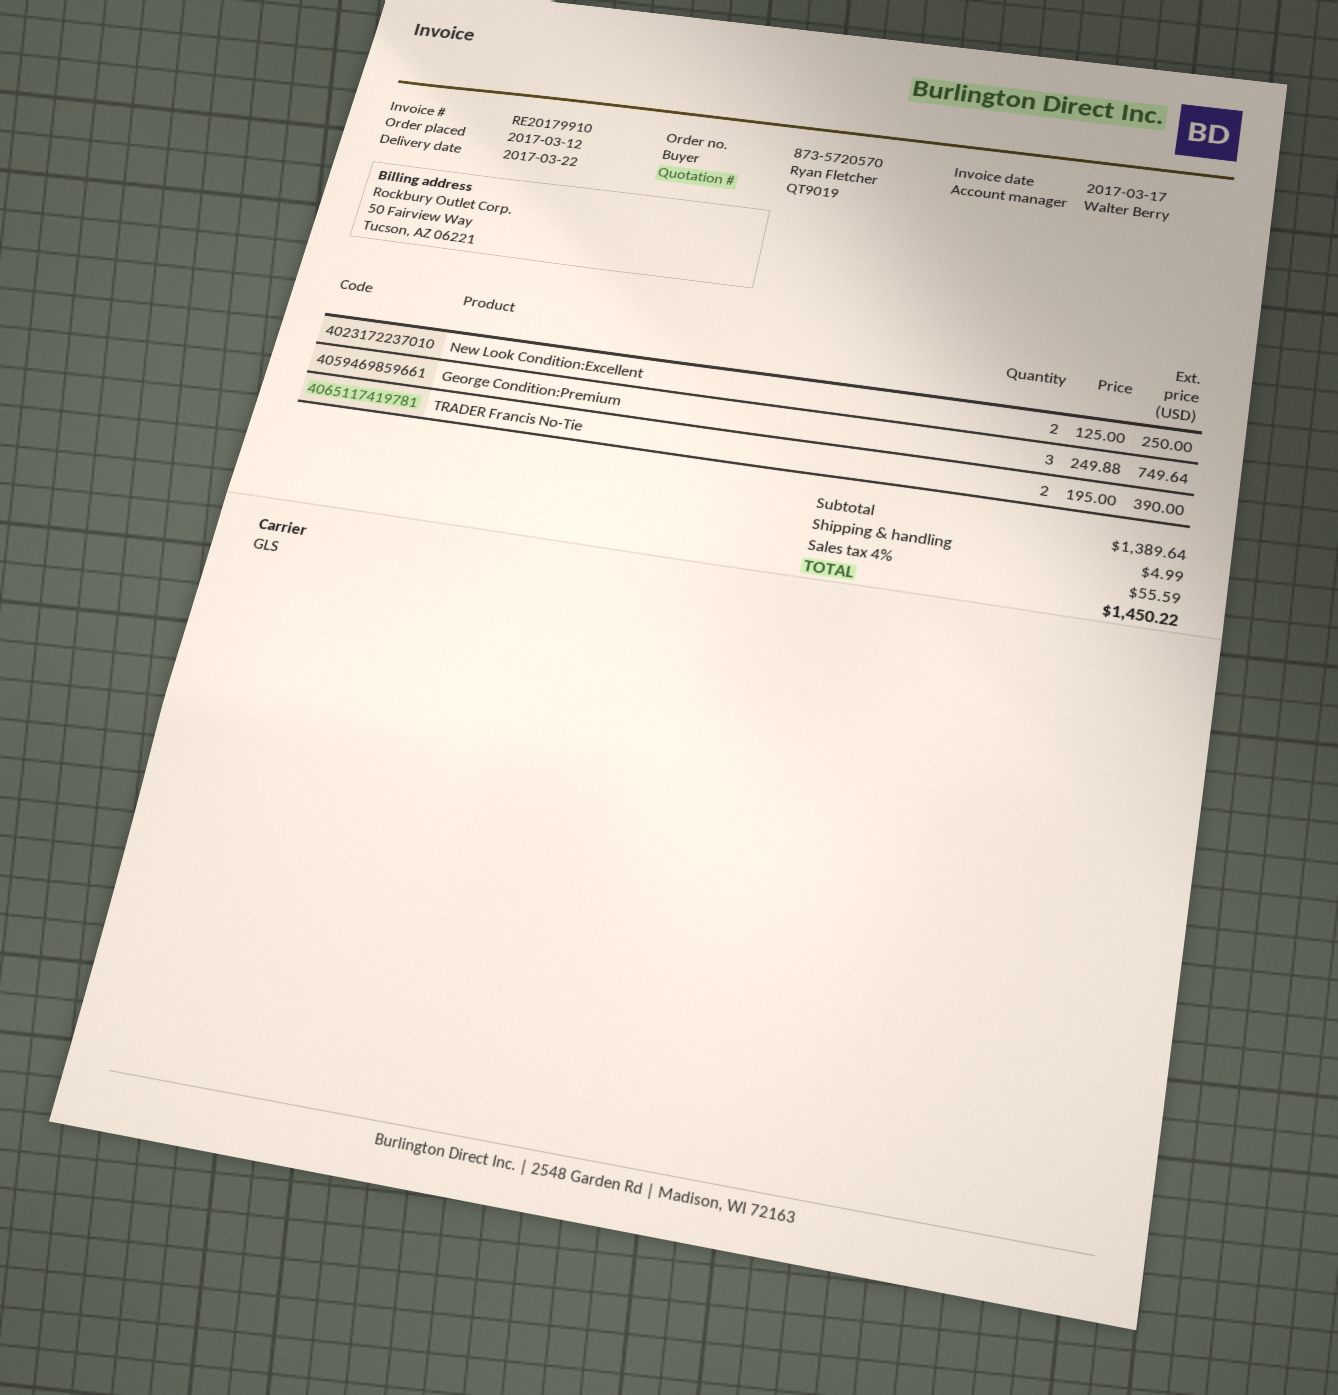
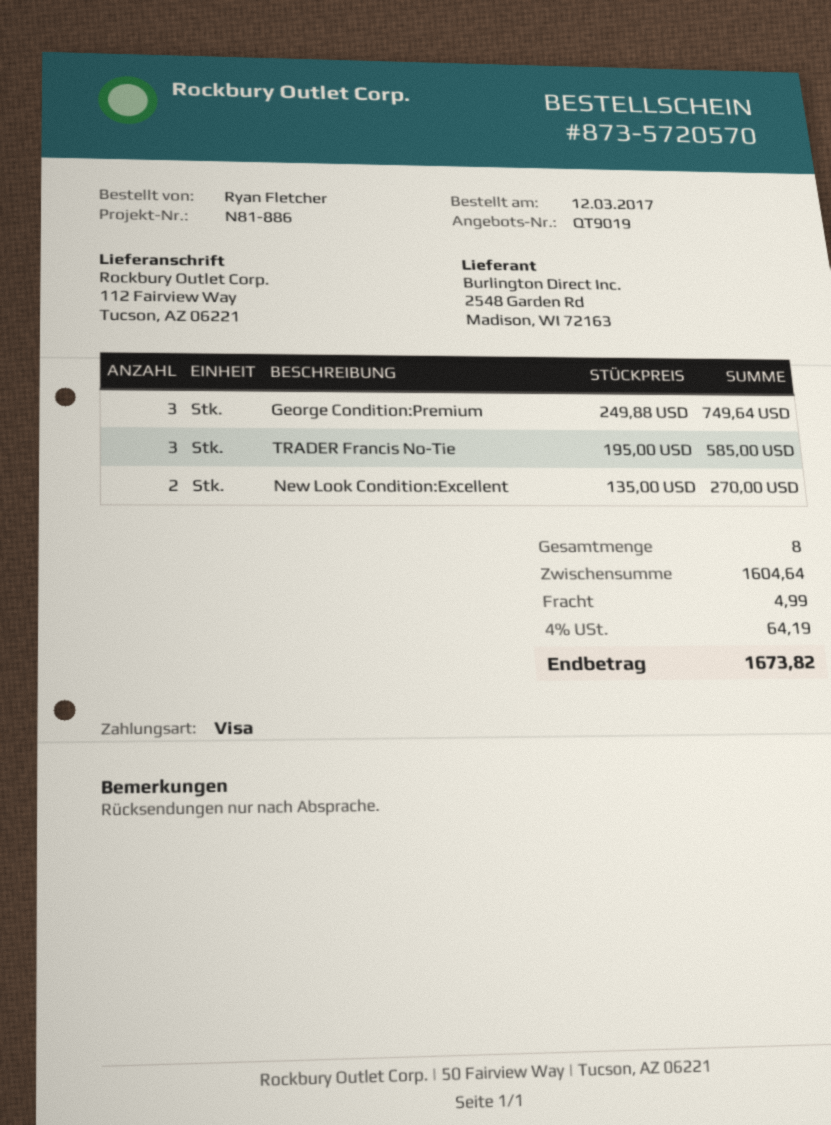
New Look Condition:Excellent: 2 x 125.00 = 250.00 -> 2 x 135.00 = 270.00
TRADER Francis No-Tie: 2 x 195.00 = 390.00 -> 3 x 195.00 = 585.00
subtotal: 1389.64 -> 1604.64
tax: 4% = 55.59 -> 4% = 64.19
total: 1450.22 -> 1673.82

